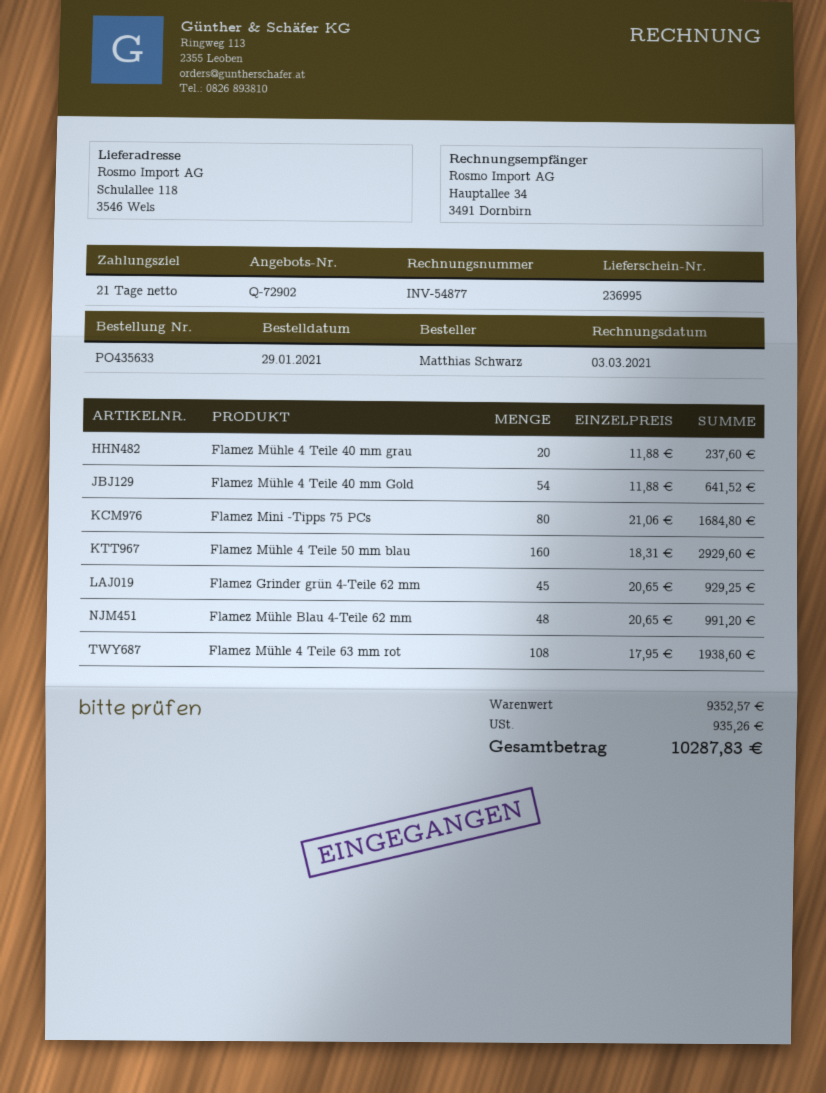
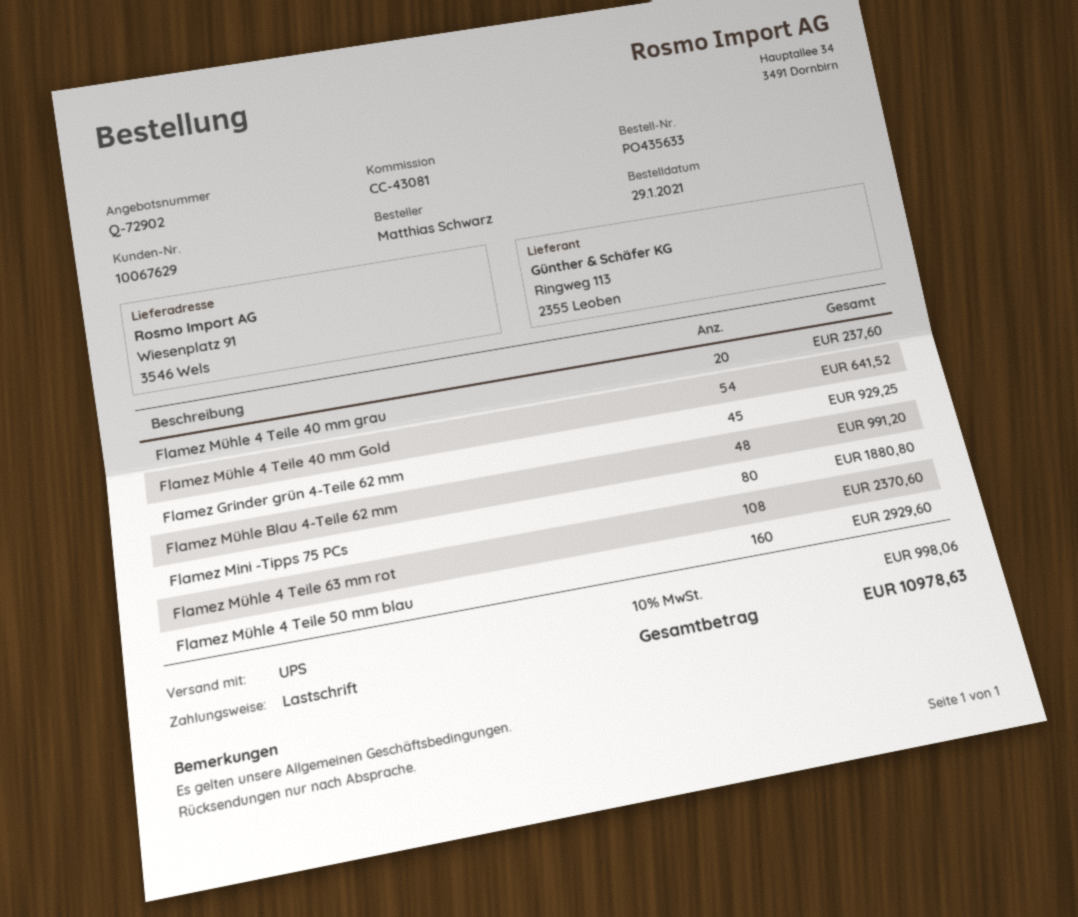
ship to: Schulallee 118, 3546 Wels -> Wiesenplatz 91, 3546 Wels
Flamez Mini -Tipps 75 PCs: 80 for 1684.80 -> 80 for 1880.80
Flamez Mühle 4 Teile 63 mm rot: 108 for 1938.60 -> 108 for 2370.60
tax: 935.26 -> 998.06
total: 10287.83 -> 10978.63

